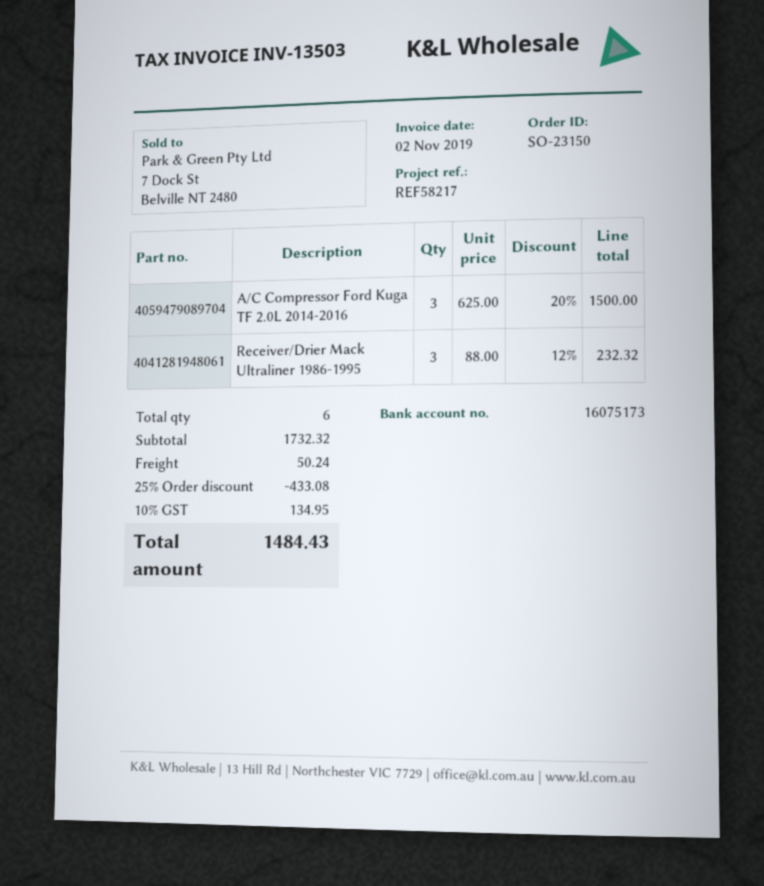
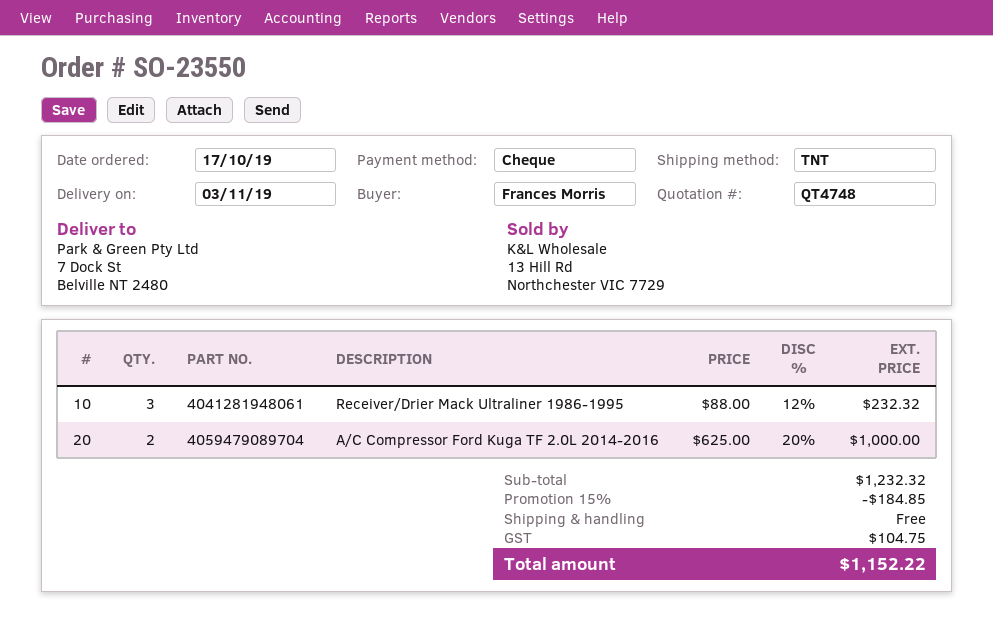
order number: SO-23150 -> SO-23550
A/C Compressor Ford Kuga TF 2.0L 2014-2016: 3 x 625.00 - 20% = 1500.00 -> 2 x 625.00 - 20% = 1000.00
subtotal: 1732.32 -> 1232.32
discount: 25% = 433.08 -> 15% = 184.85
shipping: 50.24 -> 0.00
tax: 134.95 -> 104.75
total: 1484.43 -> 1152.22

